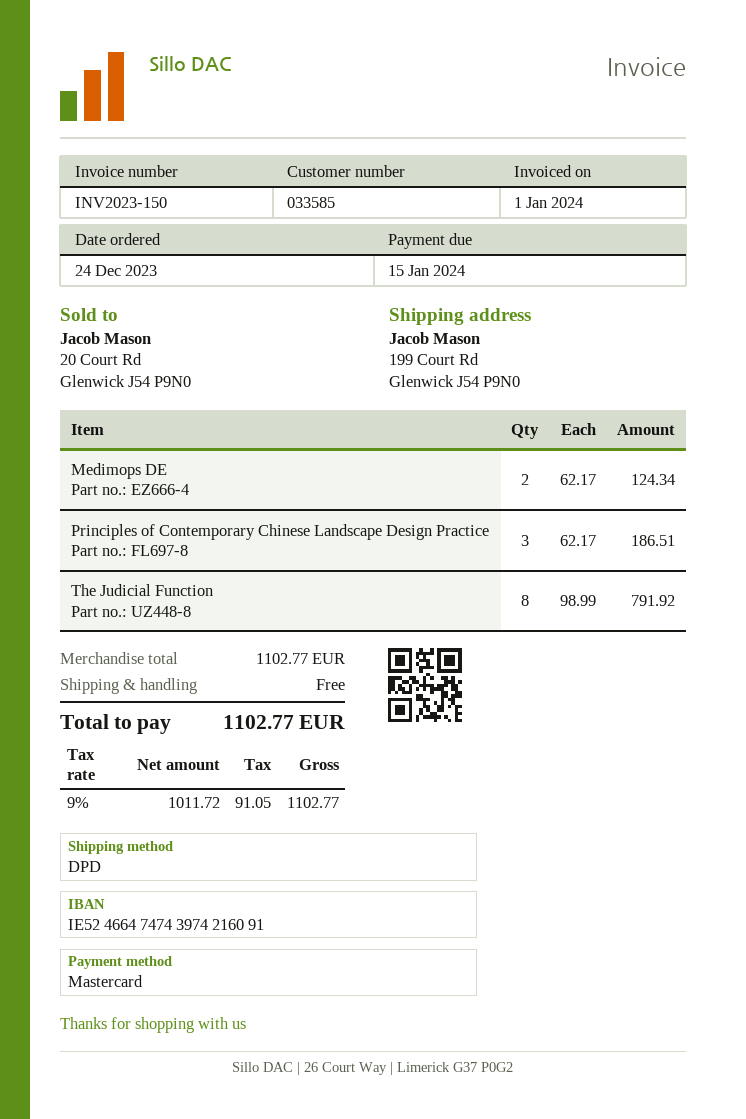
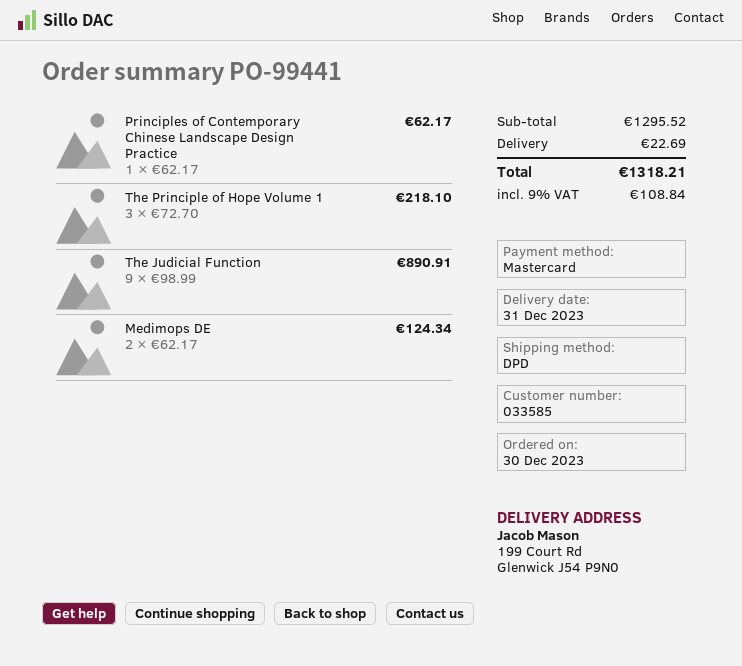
order date: 2023-12-24 -> 2023-12-30
Principles of Contemporary Chinese Landscape Design Practice: 3 x 62.17 = 186.51 -> 1 x 62.17 = 62.17
The Judicial Function: 8 x 98.99 = 791.92 -> 9 x 98.99 = 890.91
The Principle of Hope Volume 1: none -> 3 x 72.70 = 218.10
subtotal: 1102.77 -> 1295.52
shipping: 0.00 -> 22.69
tax: 9% = 91.05 -> 9% = 108.84
total: 1102.77 -> 1318.21

